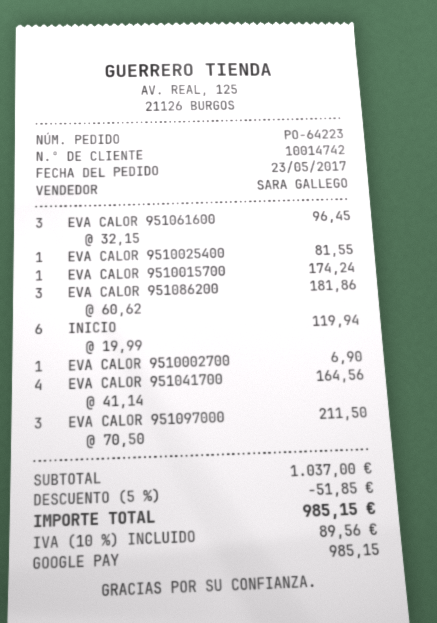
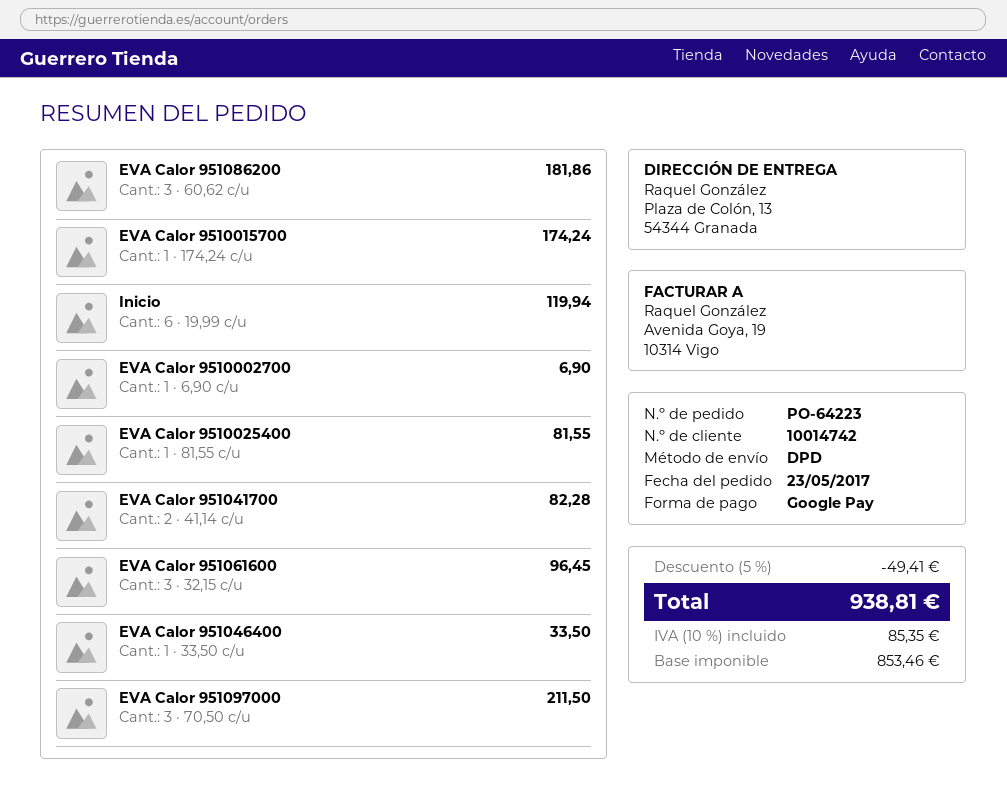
EVA CALOR 951041700: 4 x 41.14 = 164.56 -> 2 x 41.14 = 82.28
EVA Calor 951046400: none -> 1 x 33.50 = 33.50
discount: 5% = 51.85 -> 5% = 49.41
tax: 10% = 89.56 -> 10% = 85.35
total: 985.15 -> 938.81

